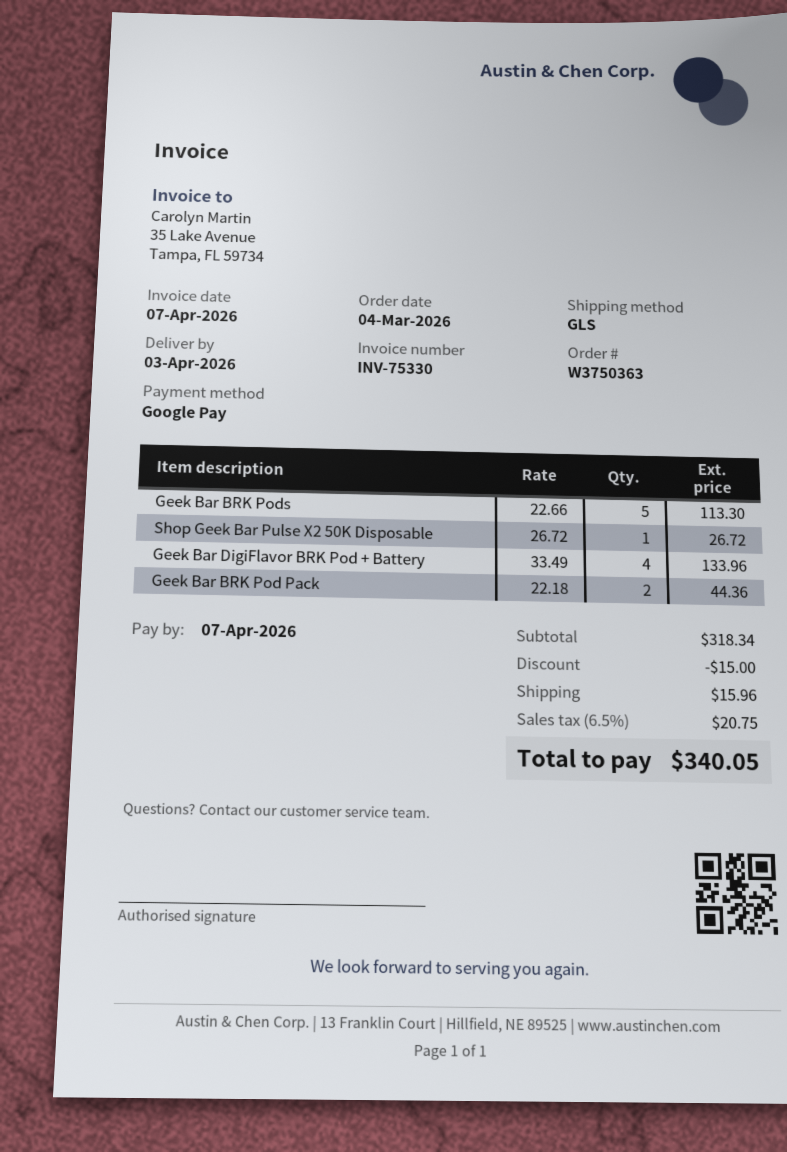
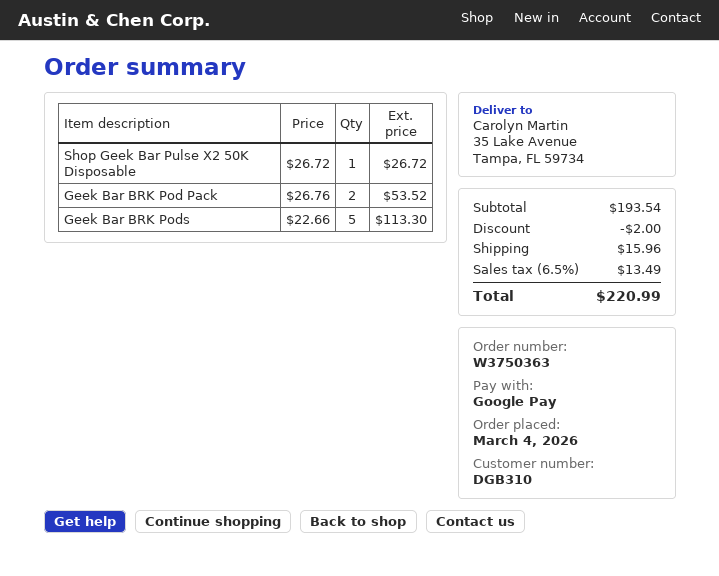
Geek Bar DigiFlavor BRK Pod + Battery: 4 x 33.49 = 133.96 -> none
Geek Bar BRK Pod Pack: 2 x 22.18 = 44.36 -> 2 x 26.76 = 53.52
subtotal: 318.34 -> 193.54
discount: 15.00 -> 2.00
tax: 6.5% = 20.75 -> 6.5% = 13.49
total: 340.05 -> 220.99

